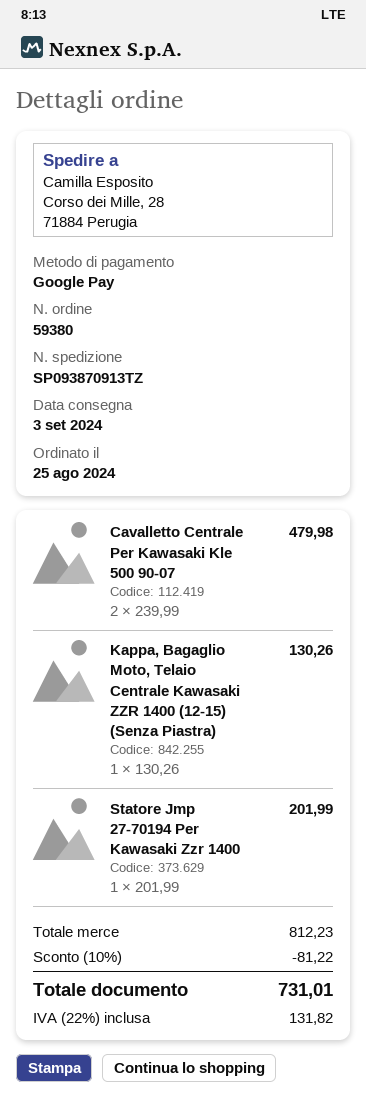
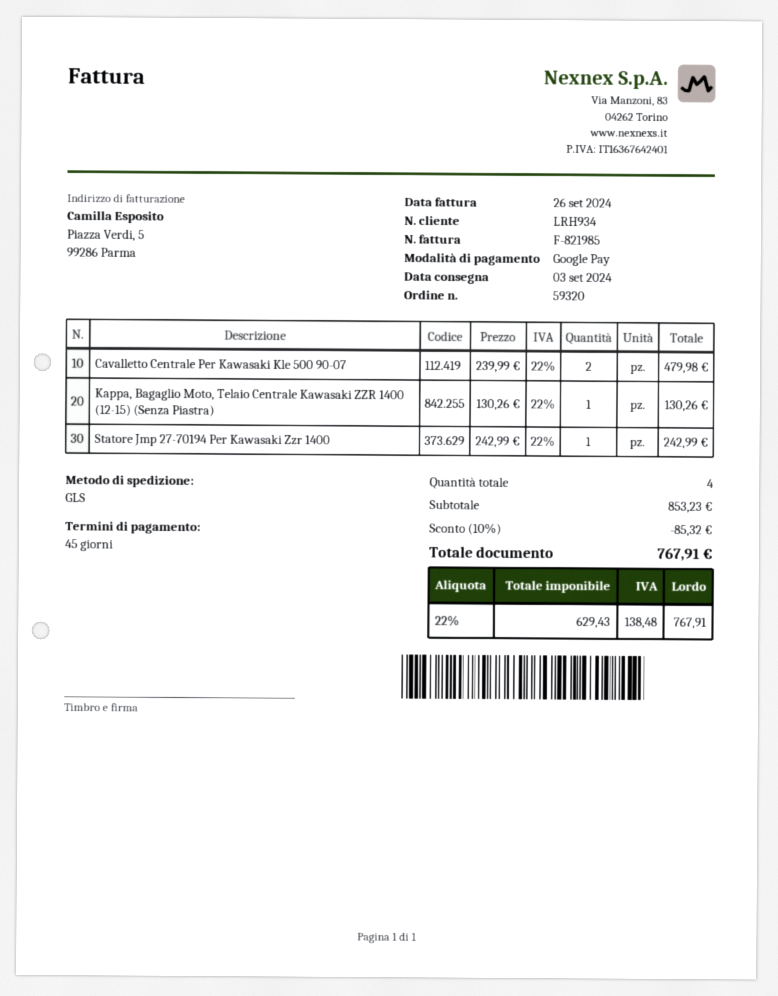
order number: 59380 -> 59320
Statore Jmp 27-70194 Per Kawasaki Zzr 1400: 1 x 201.99 = 201.99 -> 1 x 242.99 = 242.99
subtotal: 812.23 -> 853.23
discount: 10% = 81.22 -> 10% = 85.32
tax: 22% = 131.82 -> 22% = 138.48
total: 731.01 -> 767.91

